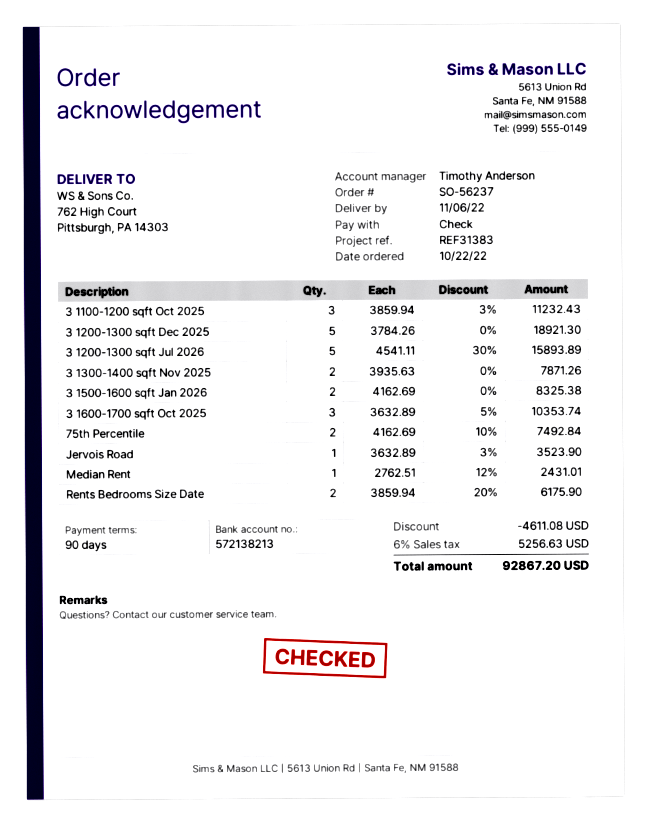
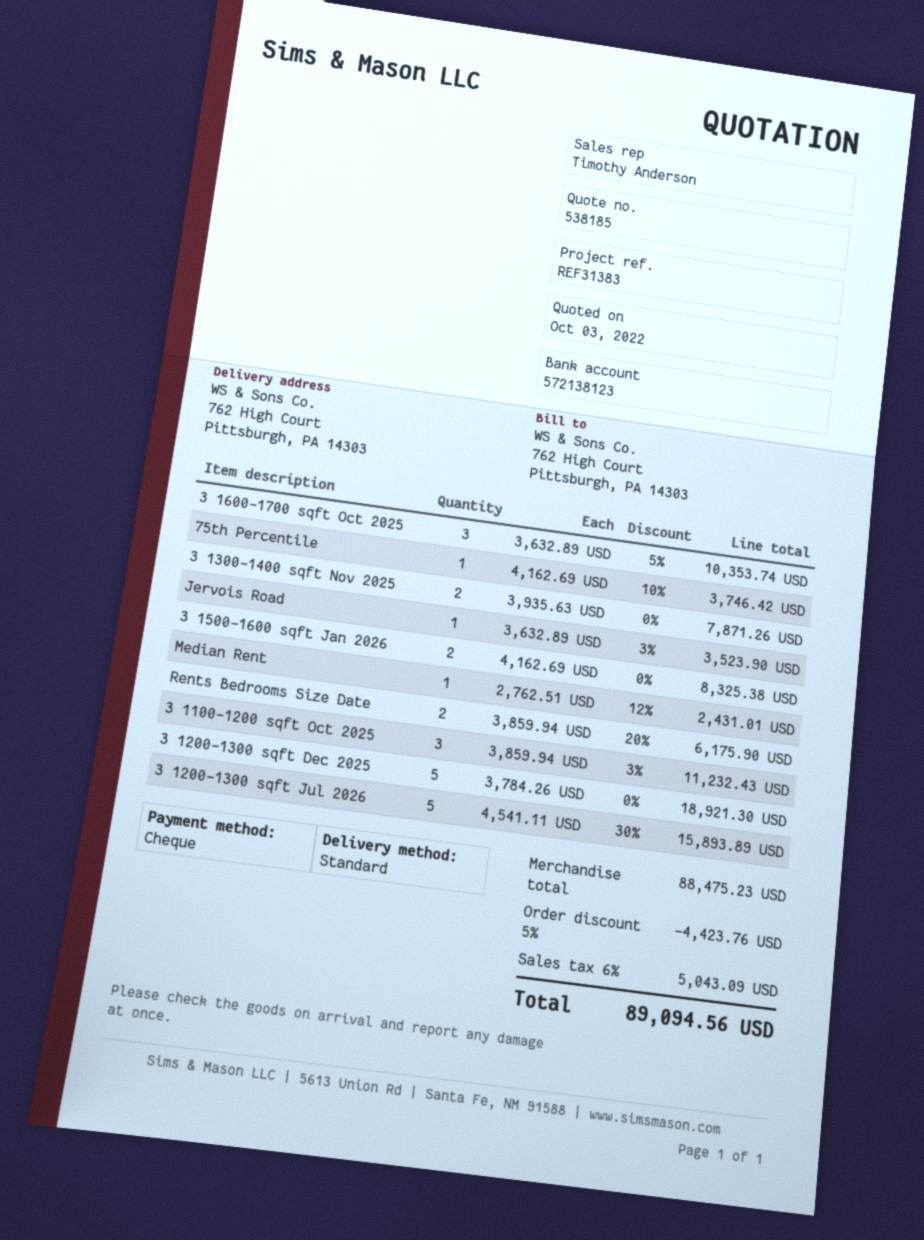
bank account: 572138213 -> 572138123
75th Percentile: 2 x 4162.69 - 10% = 7492.84 -> 1 x 4162.69 - 10% = 3746.42
discount: 4611.08 -> 4423.76
tax: 6% = 5256.63 -> 6% = 5043.09
total: 92867.20 -> 89094.56

